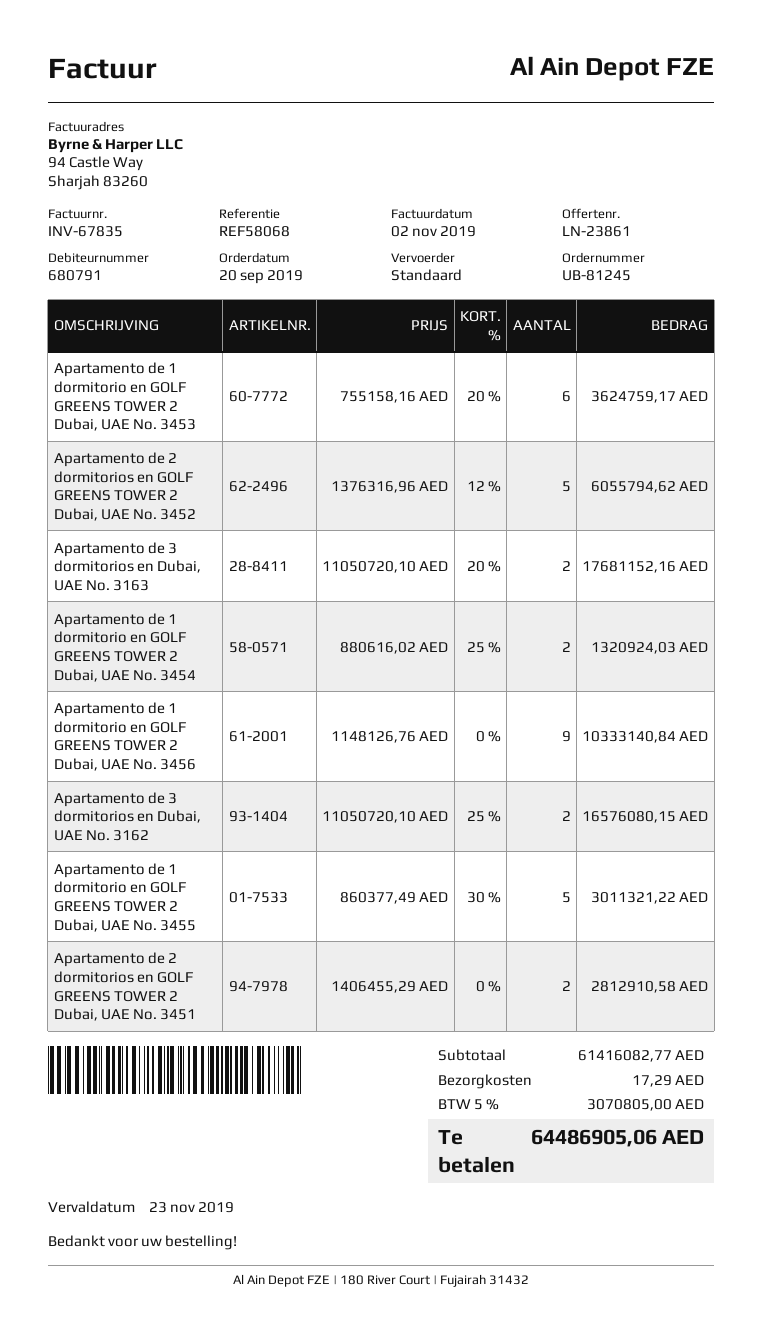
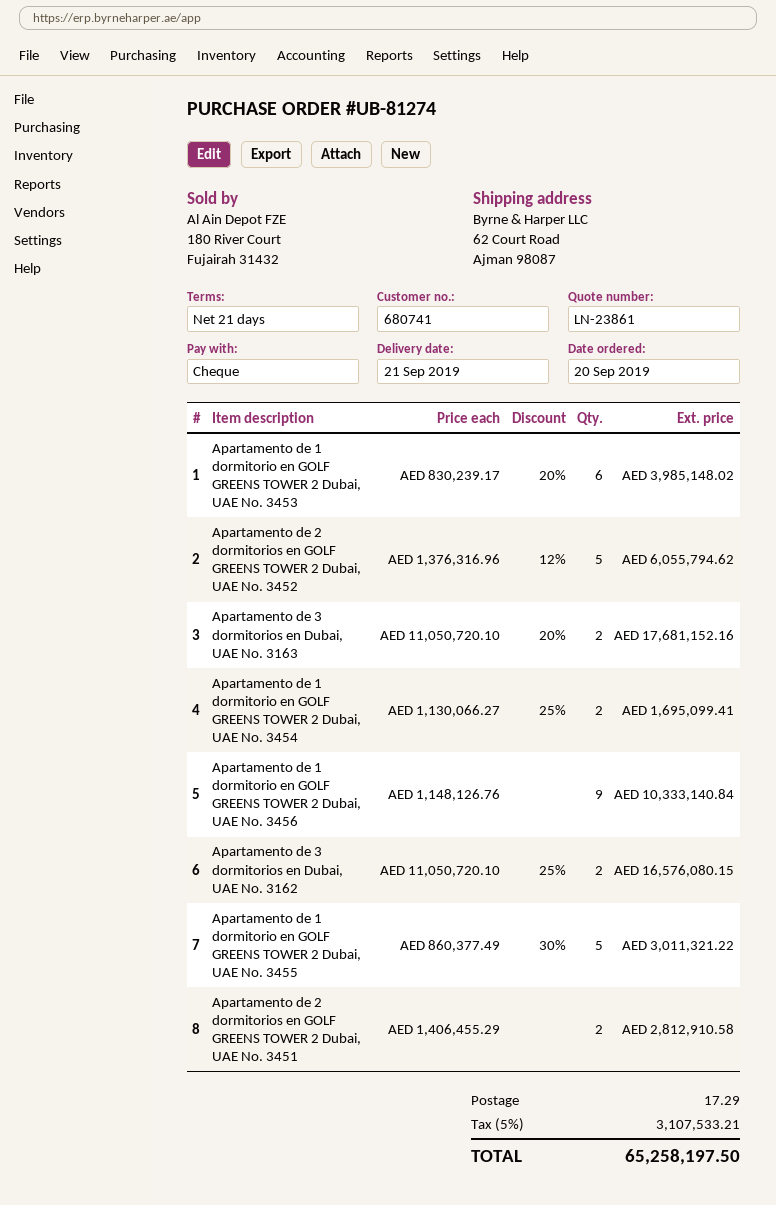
order number: UB-81245 -> UB-81274
customer number: 680791 -> 680741
Apartamento de 1 dormitorio en GOLF GREENS TOWER 2 Dubai, UAE No. 3453: 6 x 755158.16 - 20% = 3624759.17 -> 6 x 830239.17 - 20% = 3985148.02
Apartamento de 1 dormitorio en GOLF GREENS TOWER 2 Dubai, UAE No. 3454: 2 x 880616.02 - 25% = 1320924.03 -> 2 x 1130066.27 - 25% = 1695099.41
tax: 5% = 3070805.00 -> 5% = 3107533.21
total: 64486905.06 -> 65258197.50

